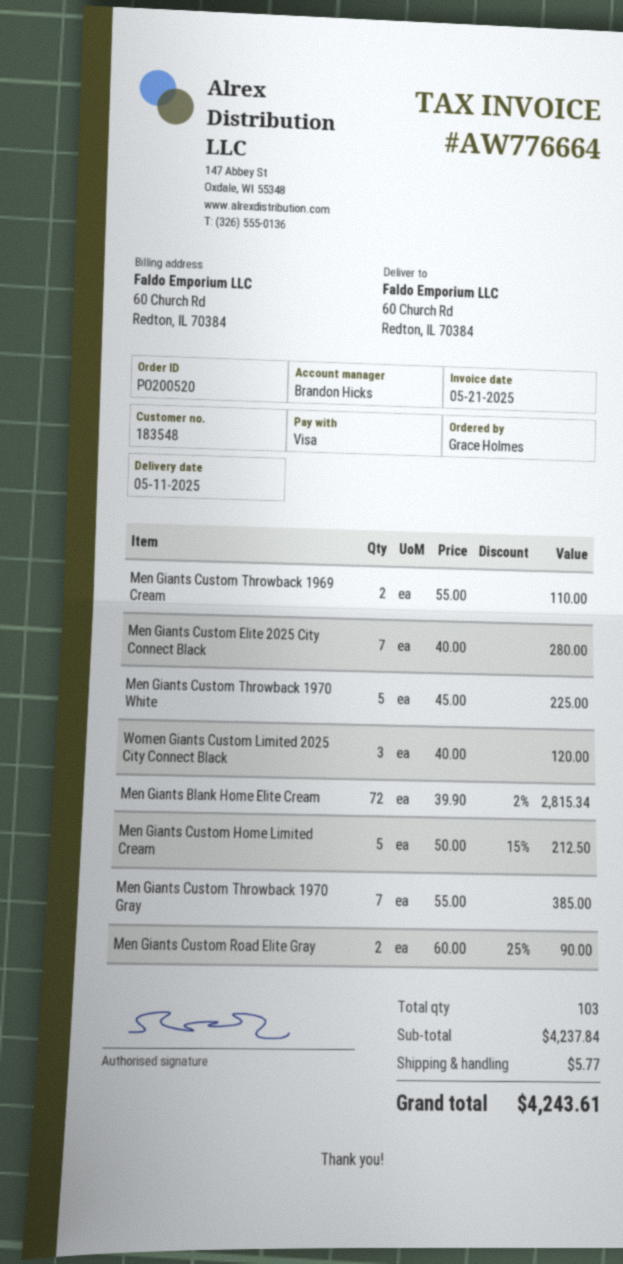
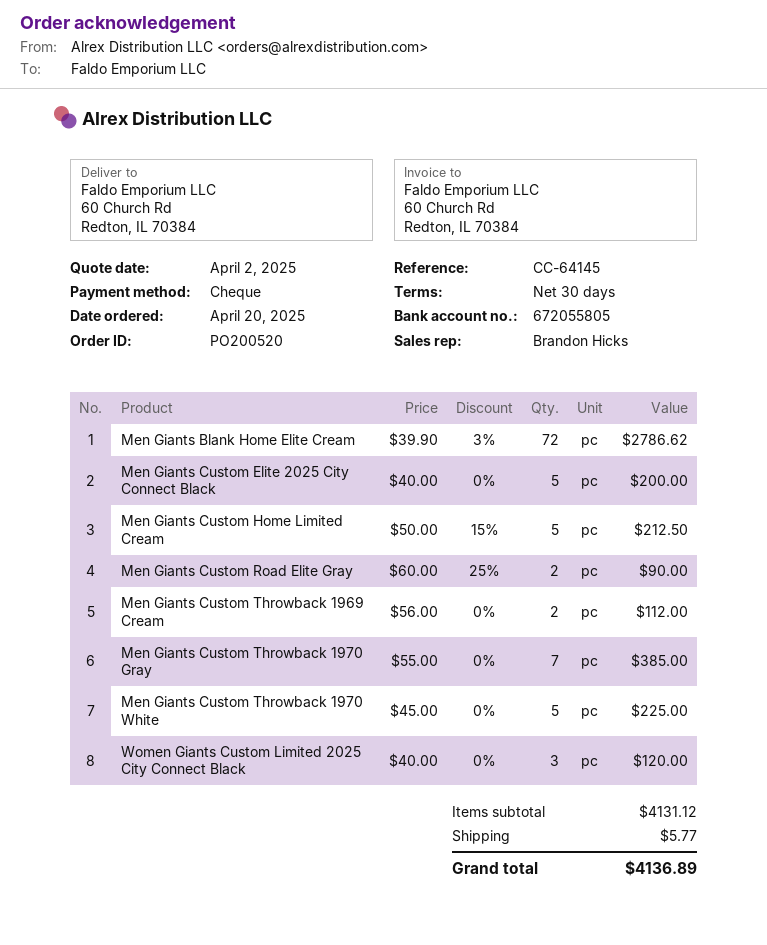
payment method: Visa -> cheque
Men Giants Custom Throwback 1969 Cream: 2 x 55.00 = 110.00 -> 2 x 56.00 = 112.00
Men Giants Custom Elite 2025 City Connect Black: 7 x 40.00 = 280.00 -> 5 x 40.00 = 200.00
Men Giants Blank Home Elite Cream: 72 x 39.90 - 2% = 2815.34 -> 72 x 39.90 - 3% = 2786.62
subtotal: 4237.84 -> 4131.12
total: 4243.61 -> 4136.89

